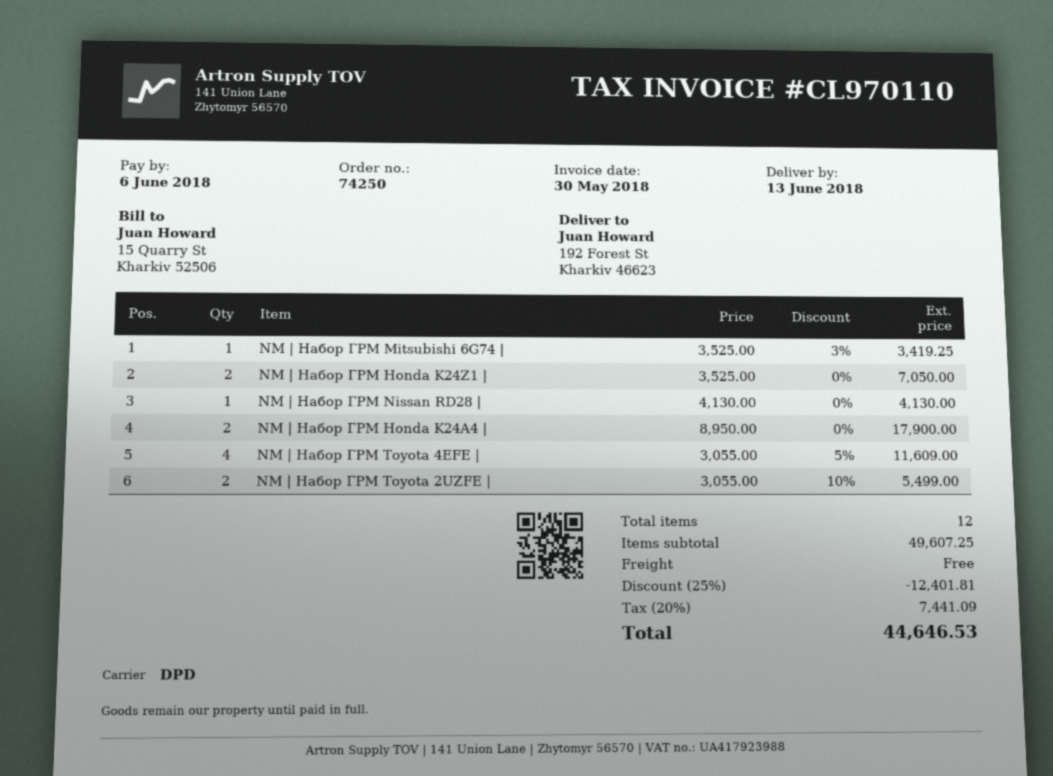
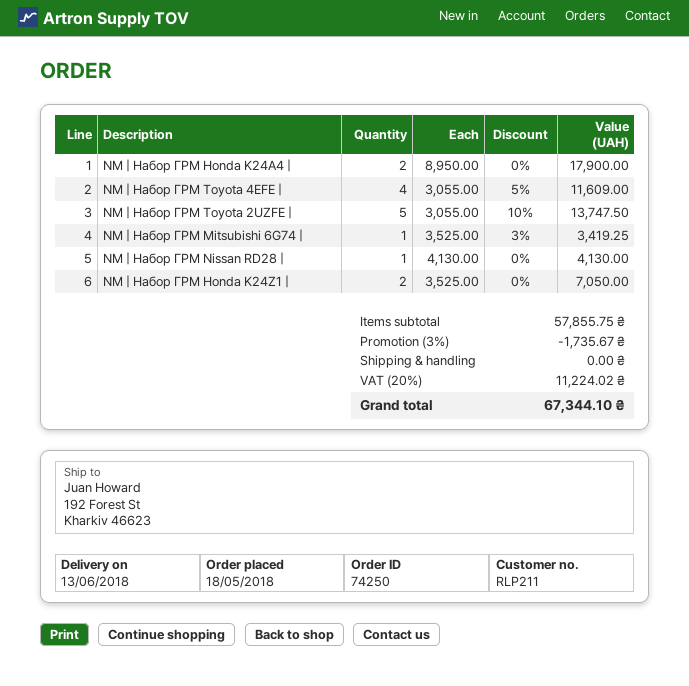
NM | Набор ГРМ Toyota 2UZFE |: 2 x 3055.00 - 10% = 5499.00 -> 5 x 3055.00 - 10% = 13747.50
subtotal: 49607.25 -> 57855.75
discount: 25% = 12401.81 -> 3% = 1735.67
tax: 20% = 7441.09 -> 20% = 11224.02
total: 44646.53 -> 67344.10

